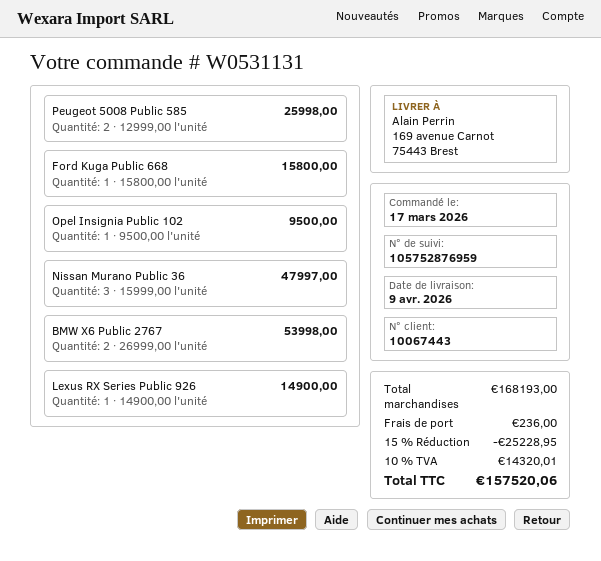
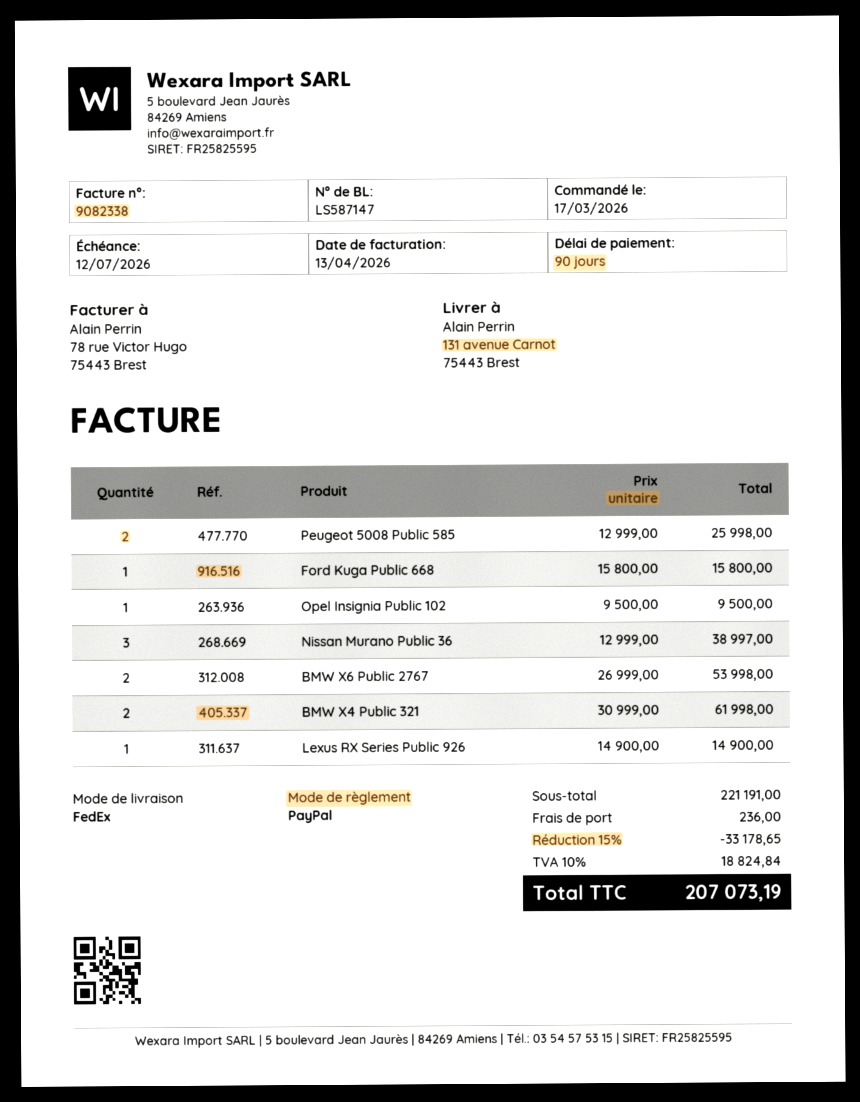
ship to: 169 avenue Carnot, 75443 Brest -> 131 avenue Carnot, 75443 Brest
Nissan Murano Public 36: 3 x 15999.00 = 47997.00 -> 3 x 12999.00 = 38997.00
BMW X4 Public 321: none -> 2 x 30999.00 = 61998.00
subtotal: 168193.00 -> 221191.00
discount: 15% = 25228.95 -> 15% = 33178.65
tax: 10% = 14320.01 -> 10% = 18824.84
total: 157520.06 -> 207073.19

